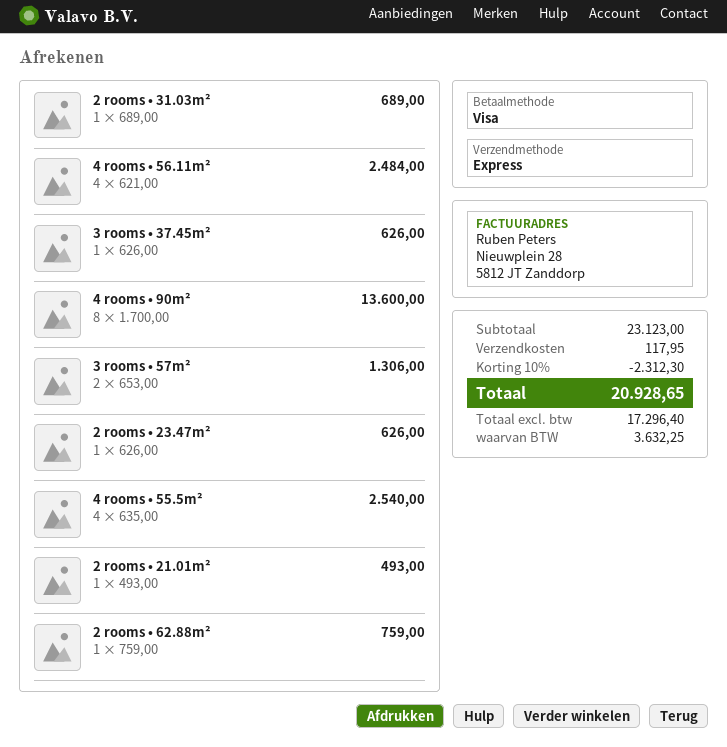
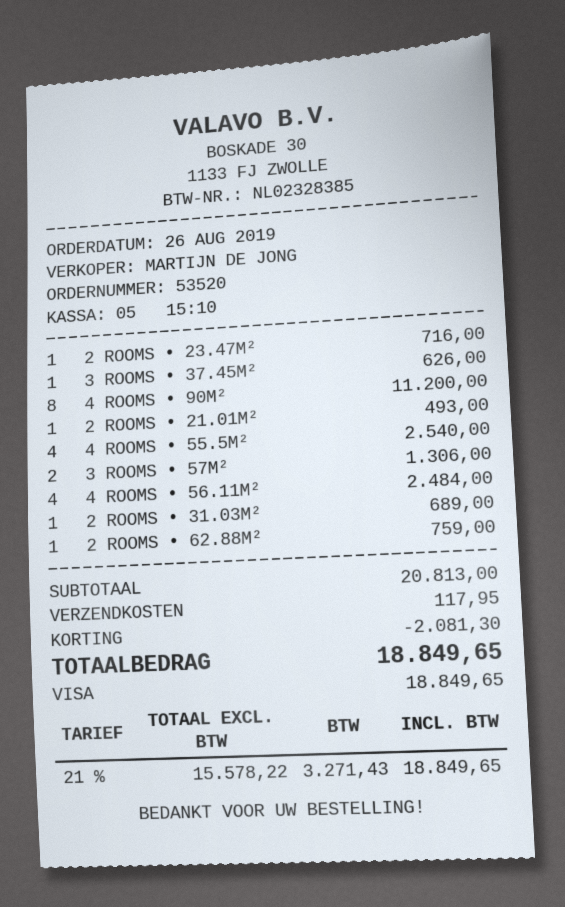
4 rooms • 90m²: 8 for 13600.00 -> 8 for 11200.00
2 rooms • 23.47m²: 1 for 626.00 -> 1 for 716.00
subtotal: 23123.00 -> 20813.00
discount: 2312.30 -> 2081.30
net: 17296.40 -> 15578.22
tax: 3632.25 -> 3271.43
total: 20928.65 -> 18849.65

